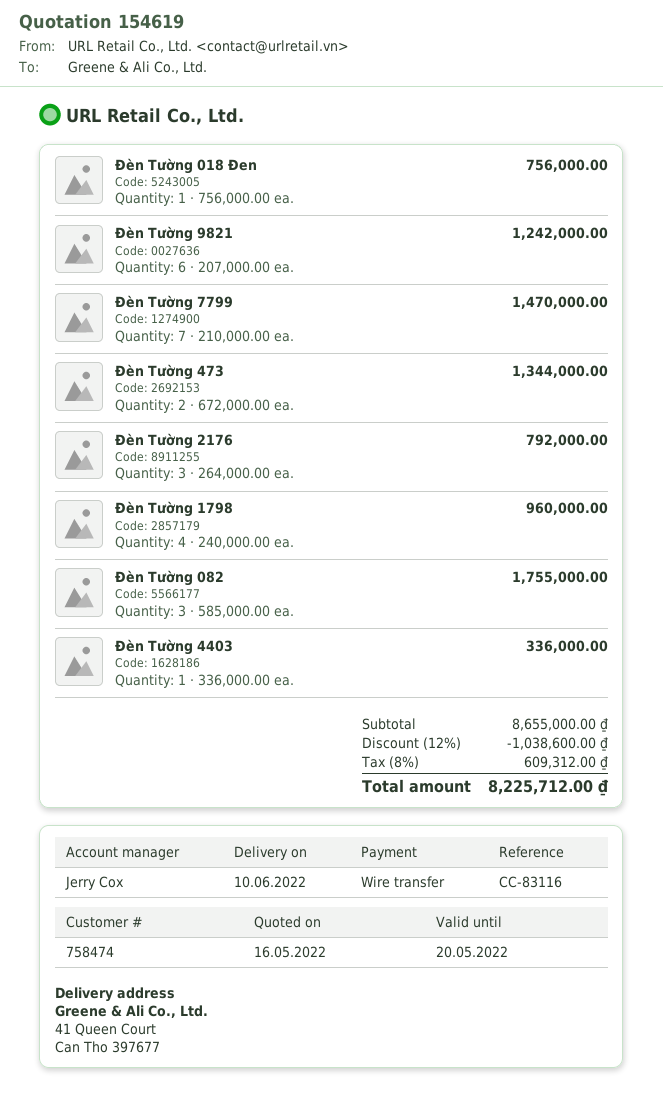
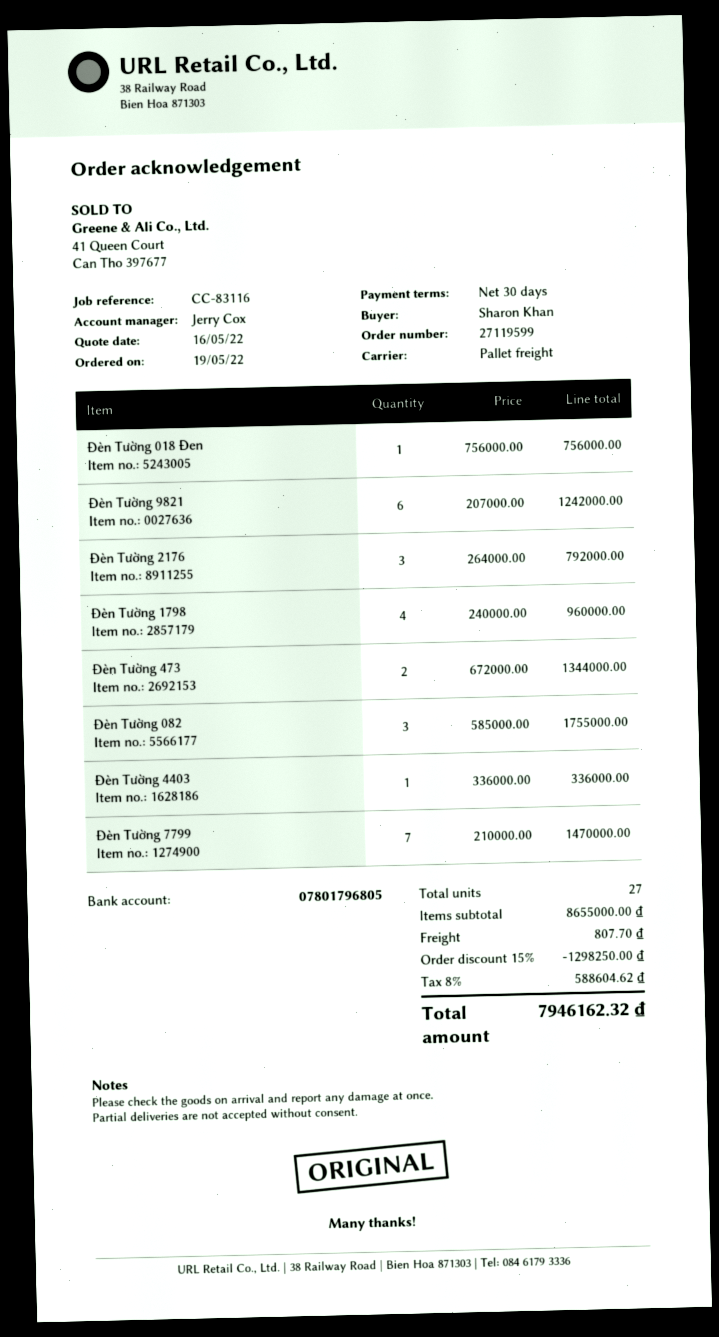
discount: 12% = 1038600.00 -> 15% = 1298250.00
shipping: none -> 807.70
tax: 8% = 609312.00 -> 8% = 588604.62
total: 8225712.00 -> 7946162.32

